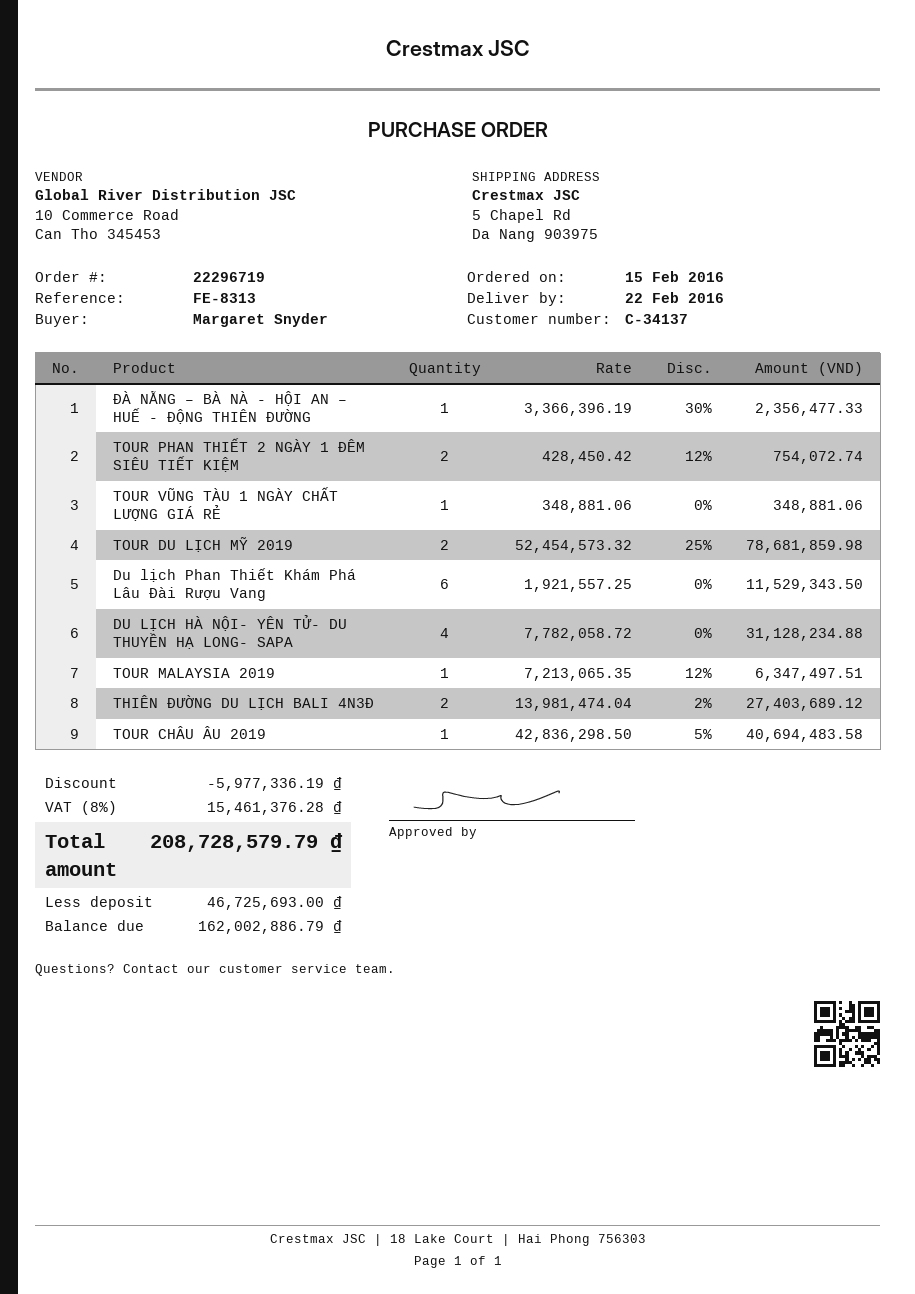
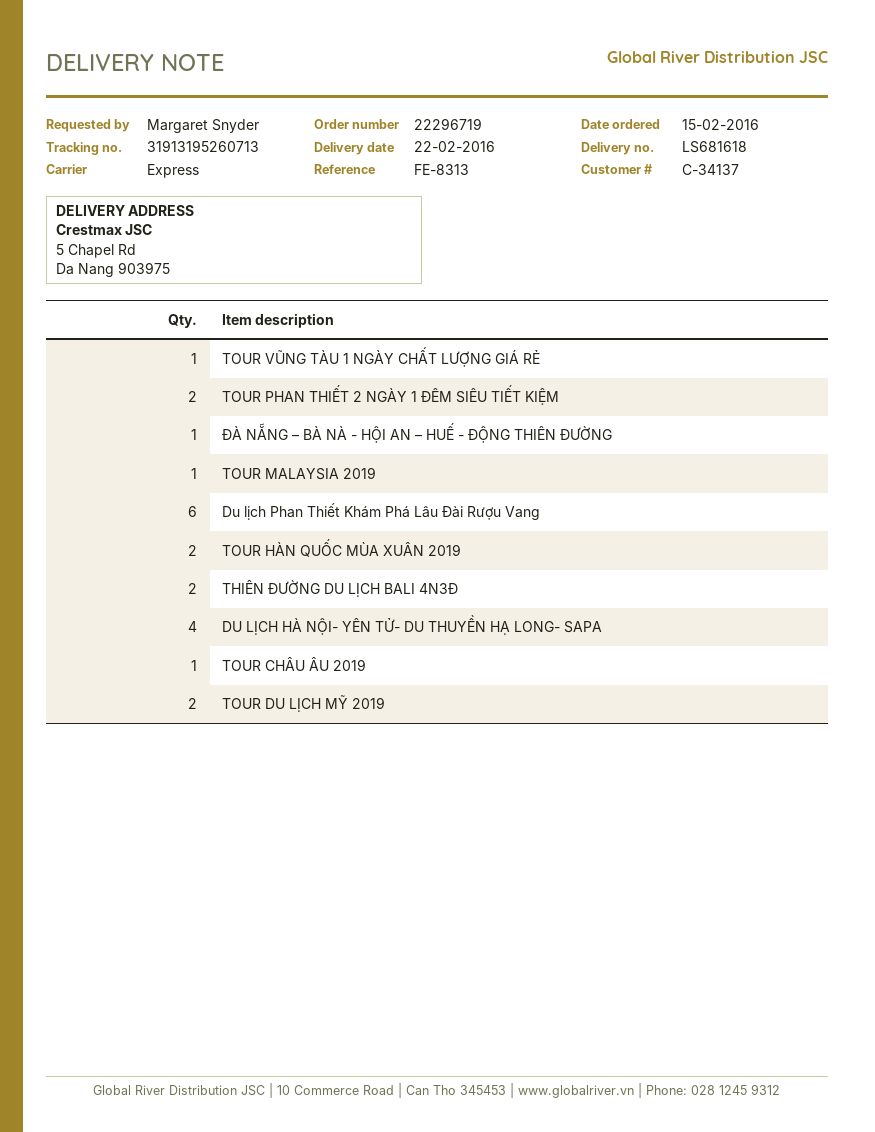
TOUR HÀN QUỐC MÙA XUÂN 2019: none -> 2

